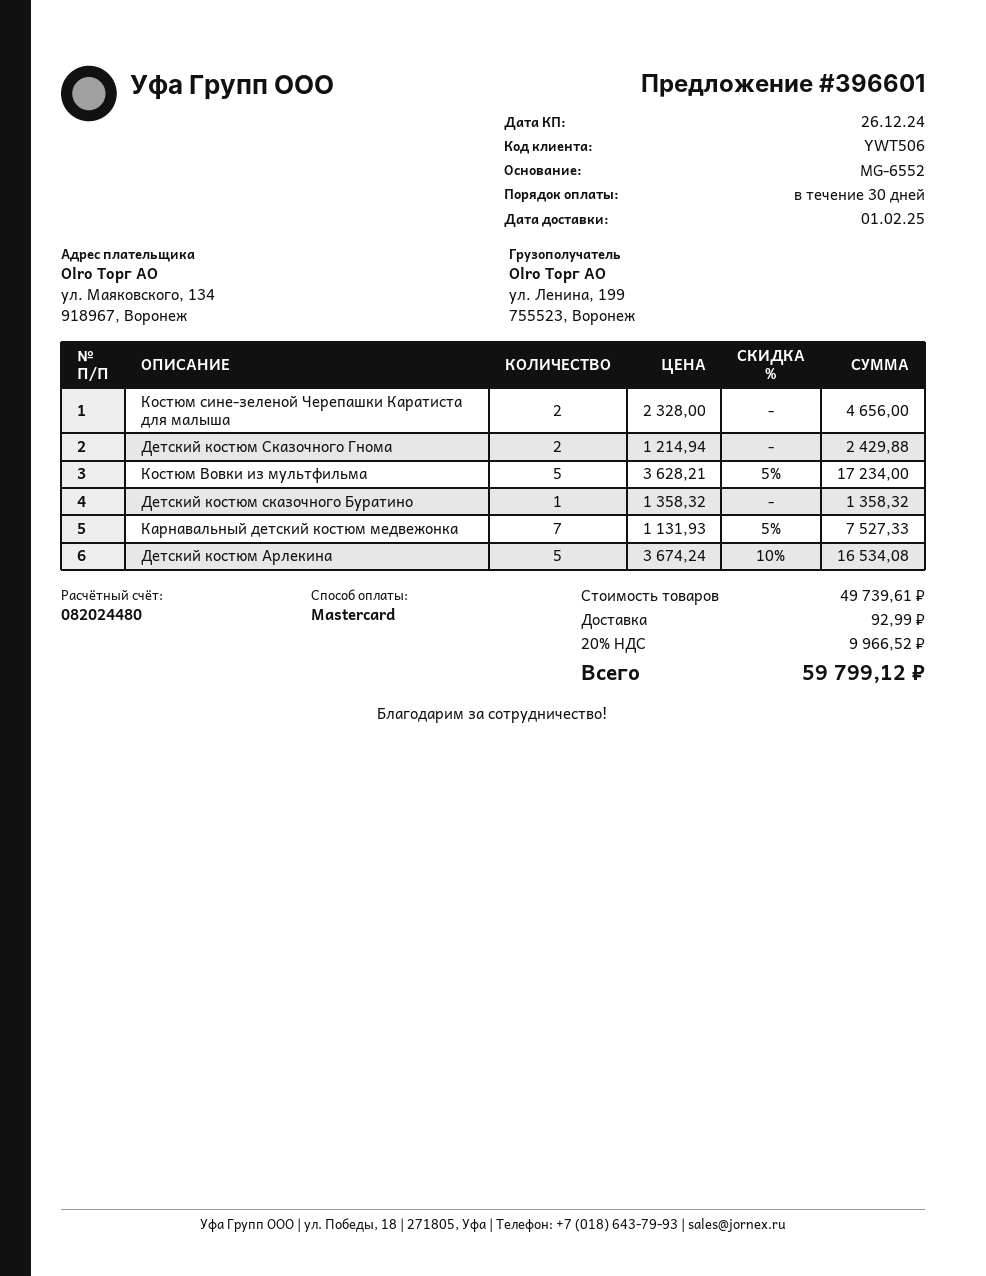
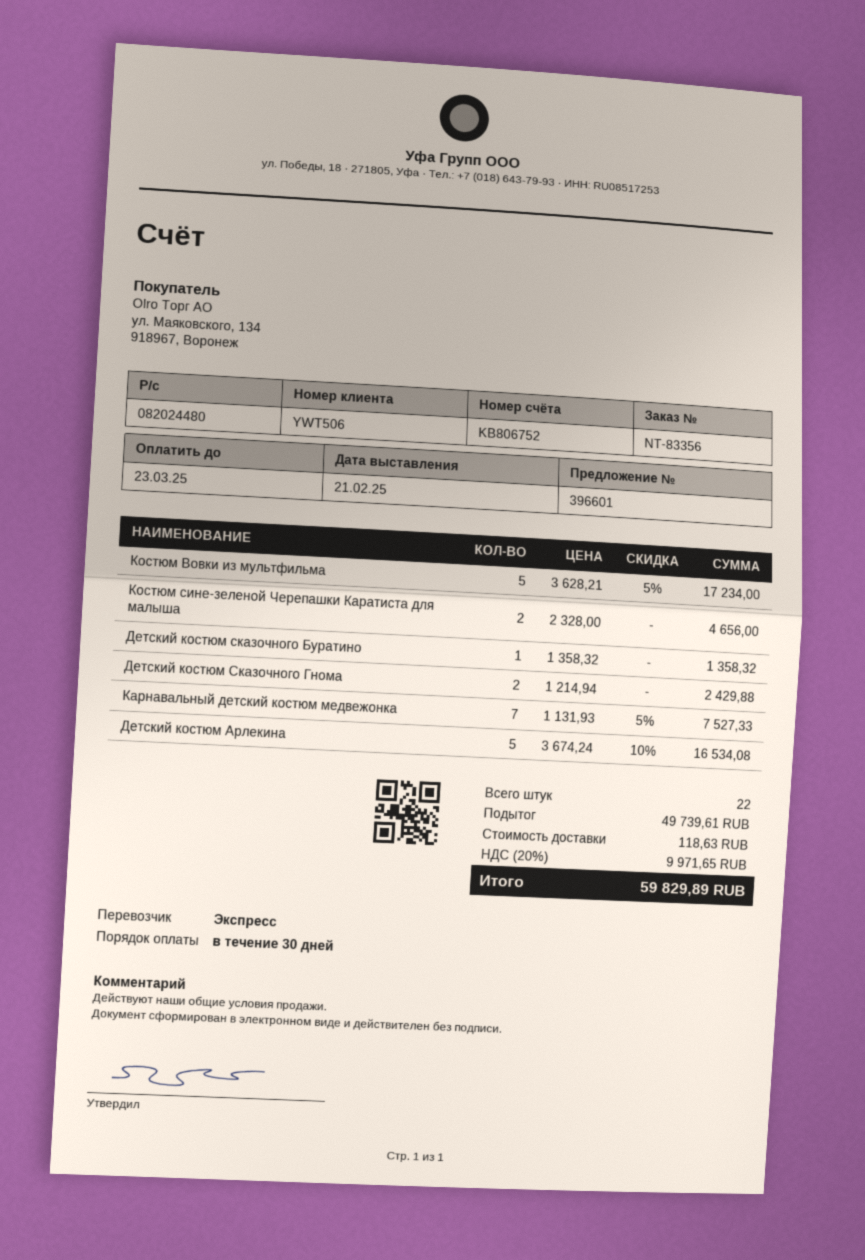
shipping: 92.99 -> 118.63
tax: 20% = 9966.52 -> 20% = 9971.65
total: 59799.12 -> 59829.89

